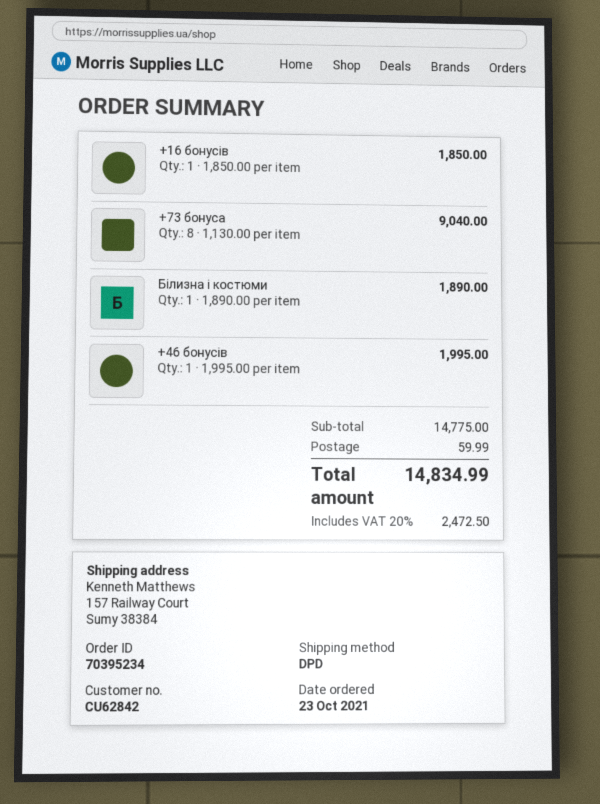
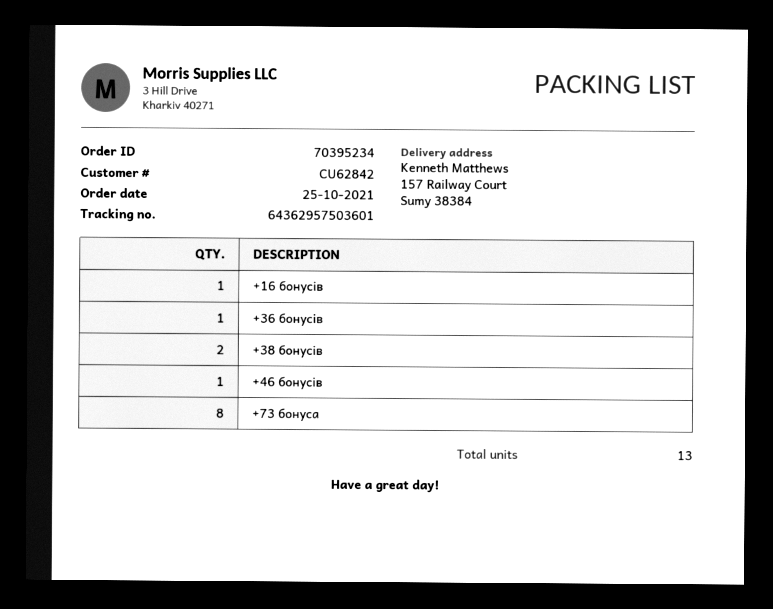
order date: 2021-10-23 -> 2021-10-25
Білизна і костюми: 1 -> none
+36 бонусів: none -> 1
+38 бонусів: none -> 2

